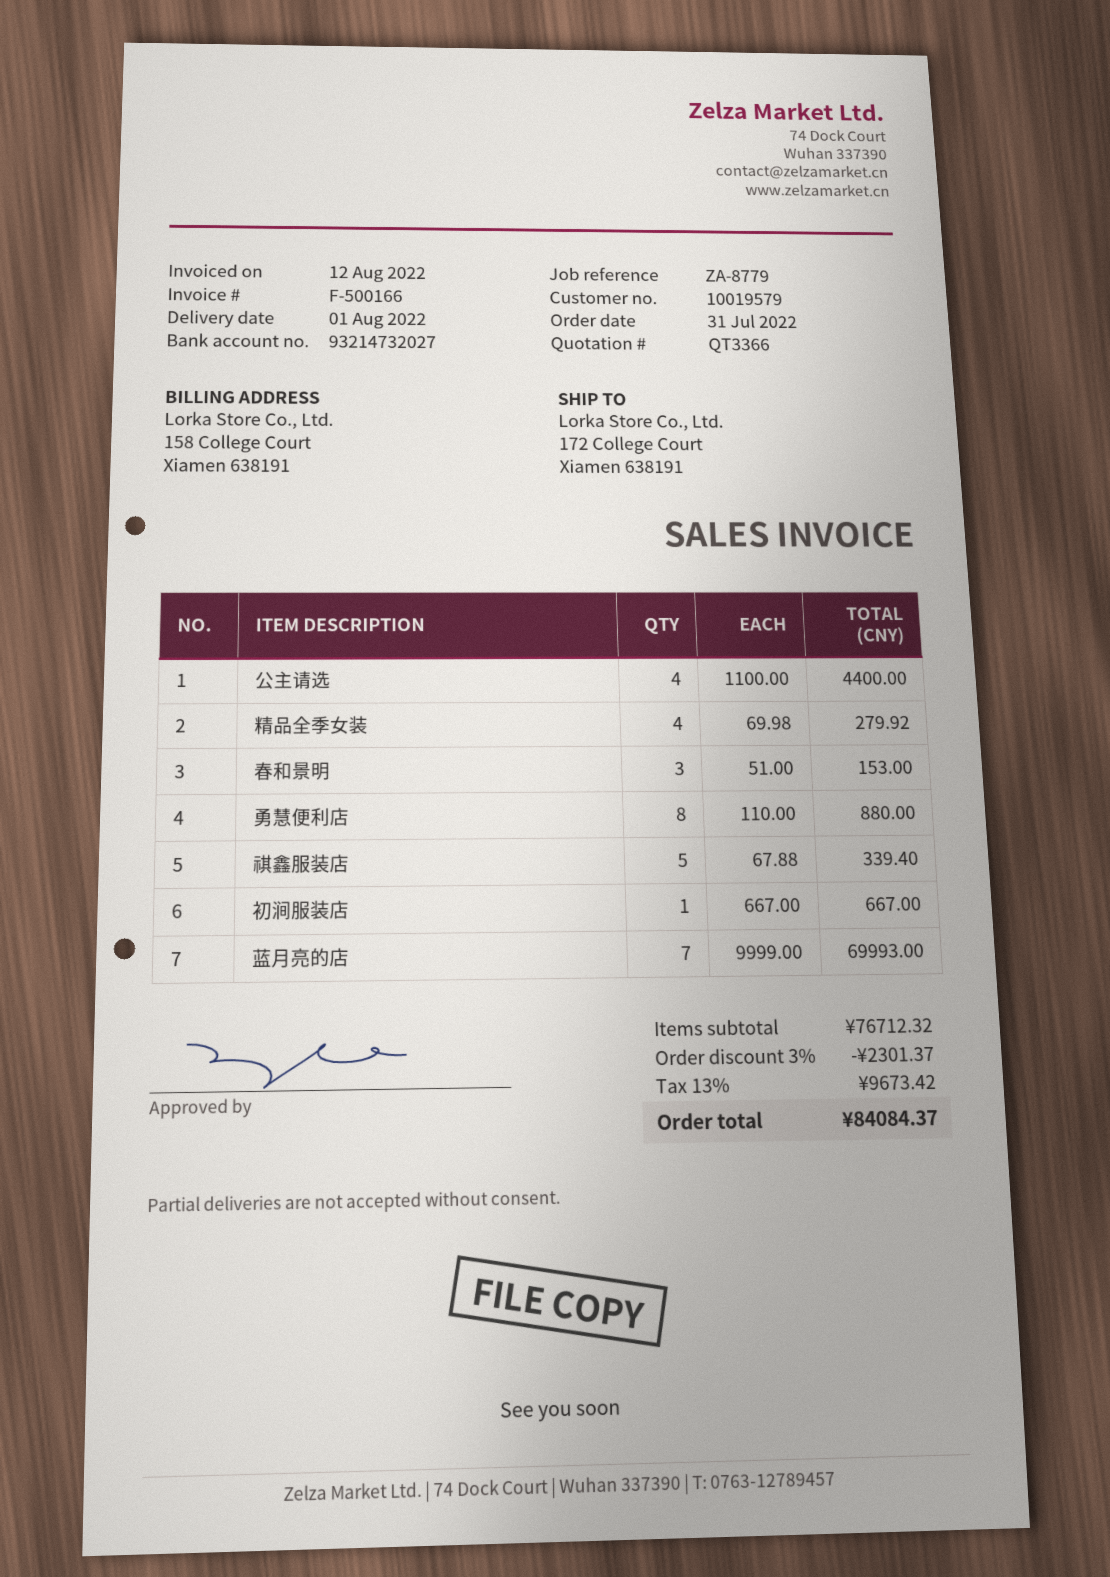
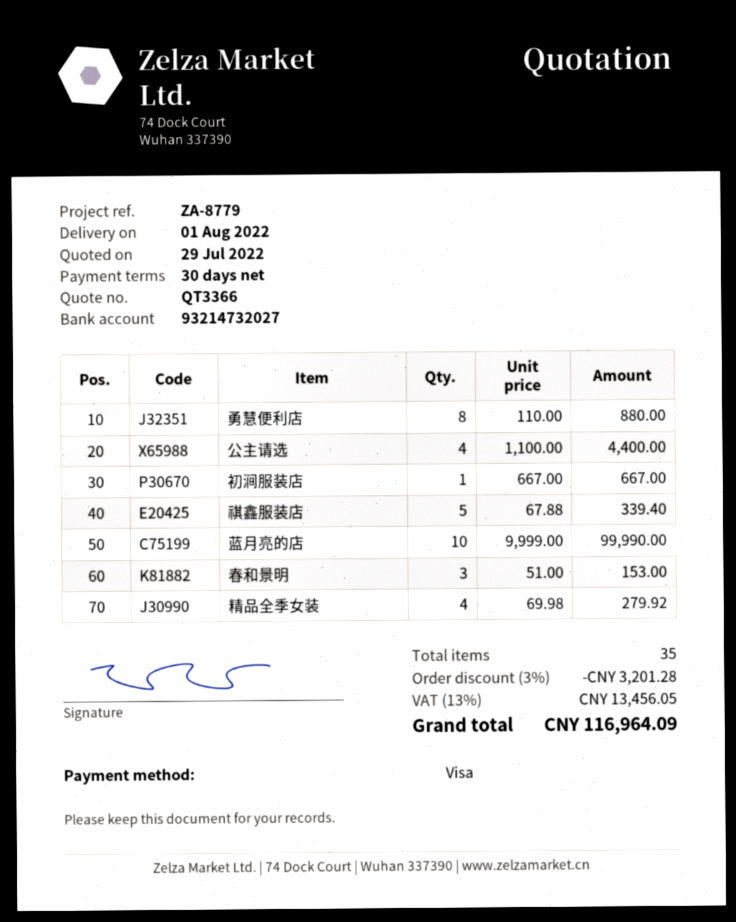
蓝月亮的店: 7 x 9999.00 = 69993.00 -> 10 x 9999.00 = 99990.00
discount: 3% = 2301.37 -> 3% = 3201.28
tax: 13% = 9673.42 -> 13% = 13456.05
total: 84084.37 -> 116964.09

